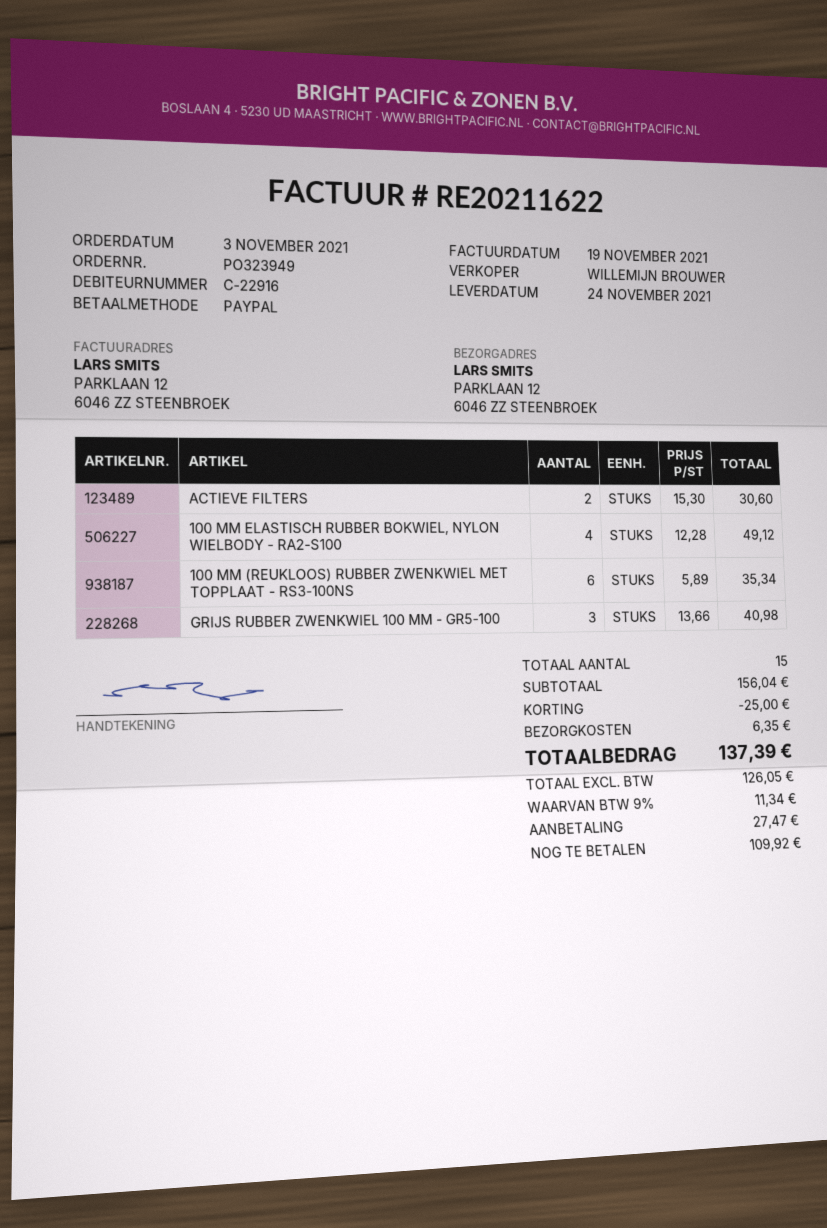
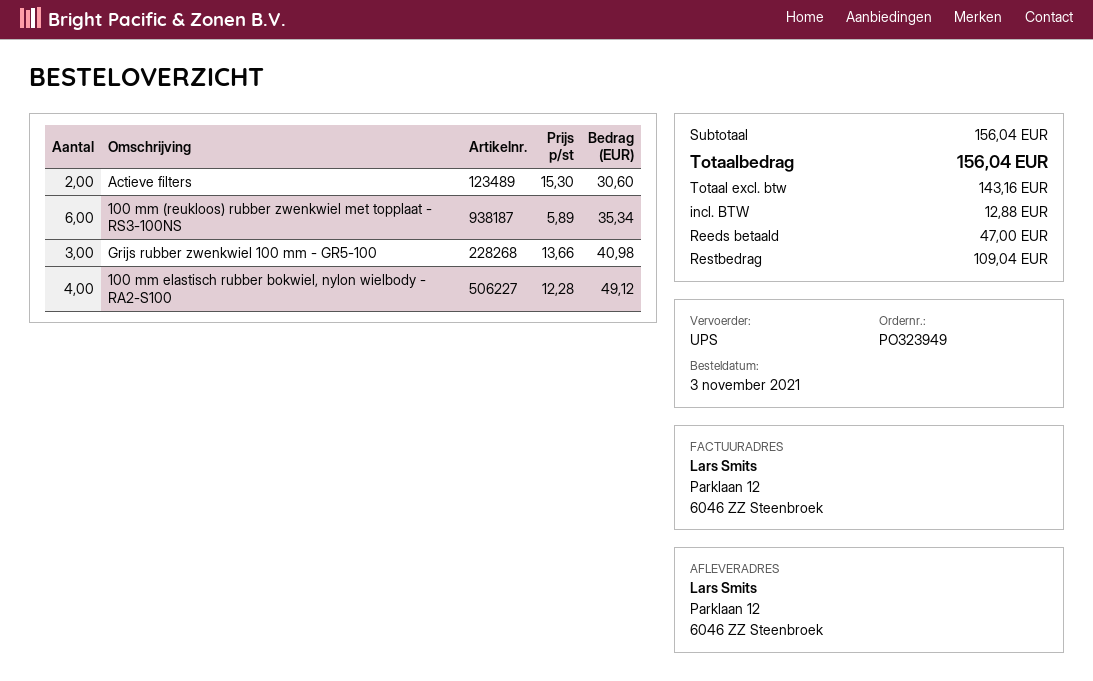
discount: 25.00 -> none
shipping: 6.35 -> none
net: 126.05 -> 143.16
tax: 11.34 -> 12.88
total: 137.39 -> 156.04
deposit: 27.47 -> 47.00
balance: 109.92 -> 109.04

